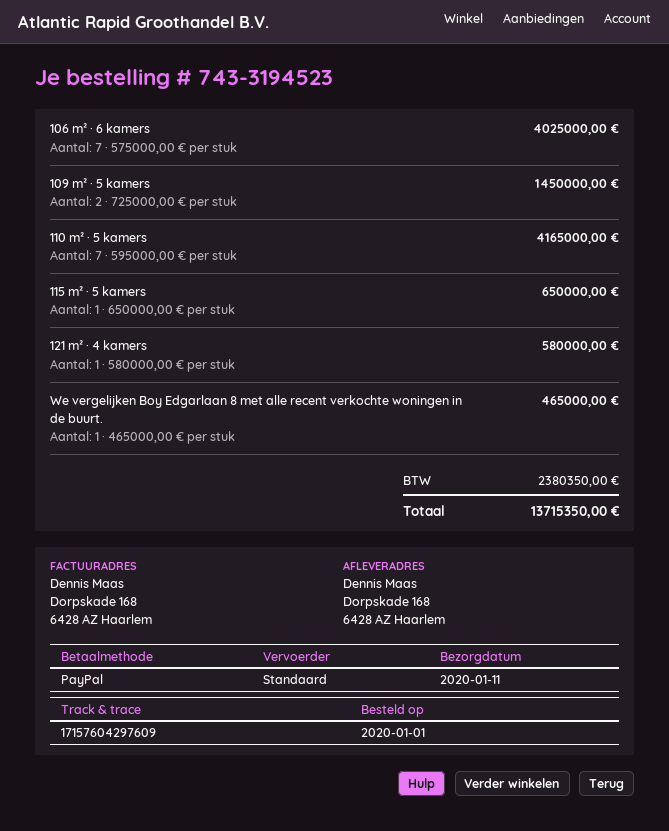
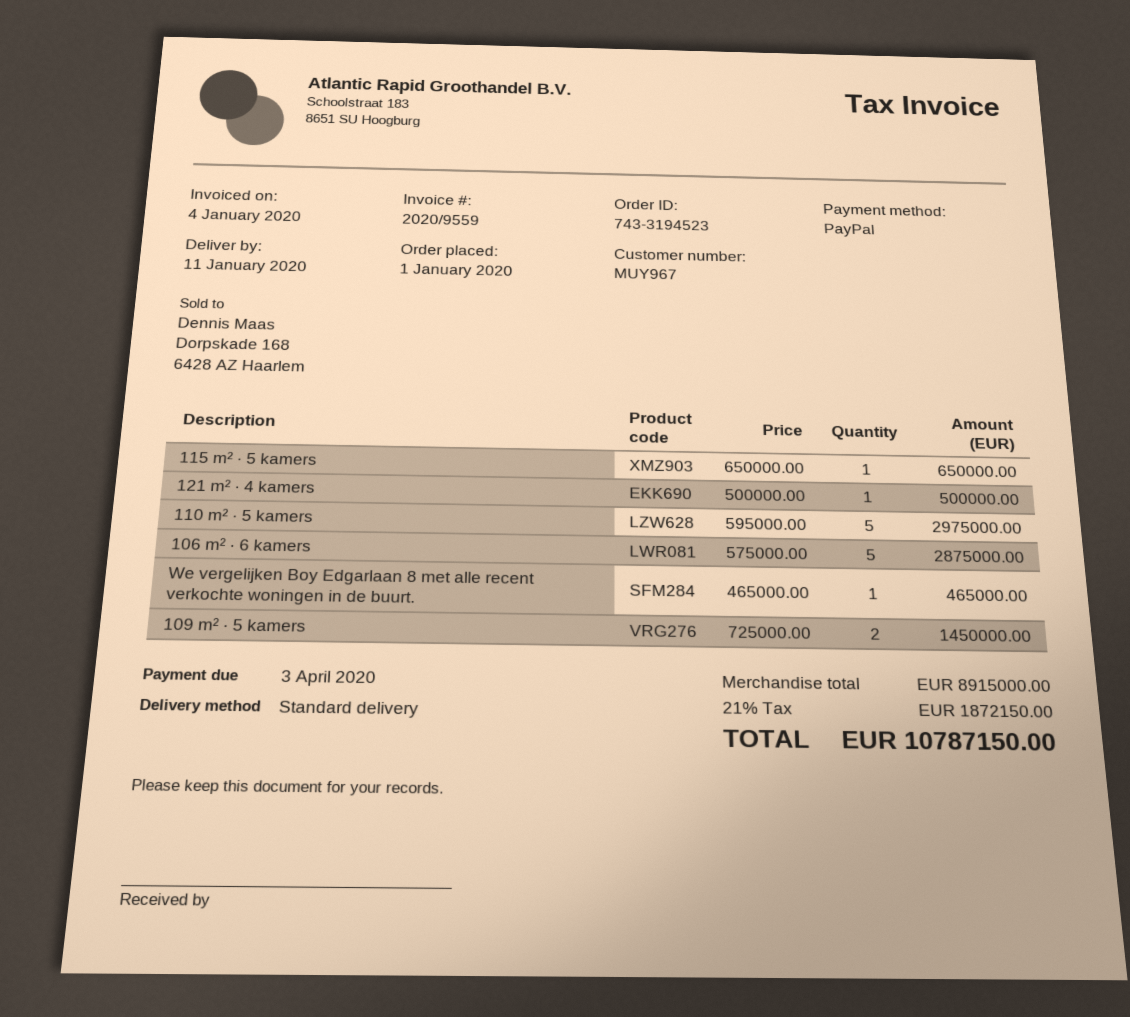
106 m² · 6 kamers: 7 x 575000.00 = 4025000.00 -> 5 x 575000.00 = 2875000.00
110 m² · 5 kamers: 7 x 595000.00 = 4165000.00 -> 5 x 595000.00 = 2975000.00
121 m² · 4 kamers: 1 x 580000.00 = 580000.00 -> 1 x 500000.00 = 500000.00
tax: 2380350.00 -> 1872150.00
total: 13715350.00 -> 10787150.00

